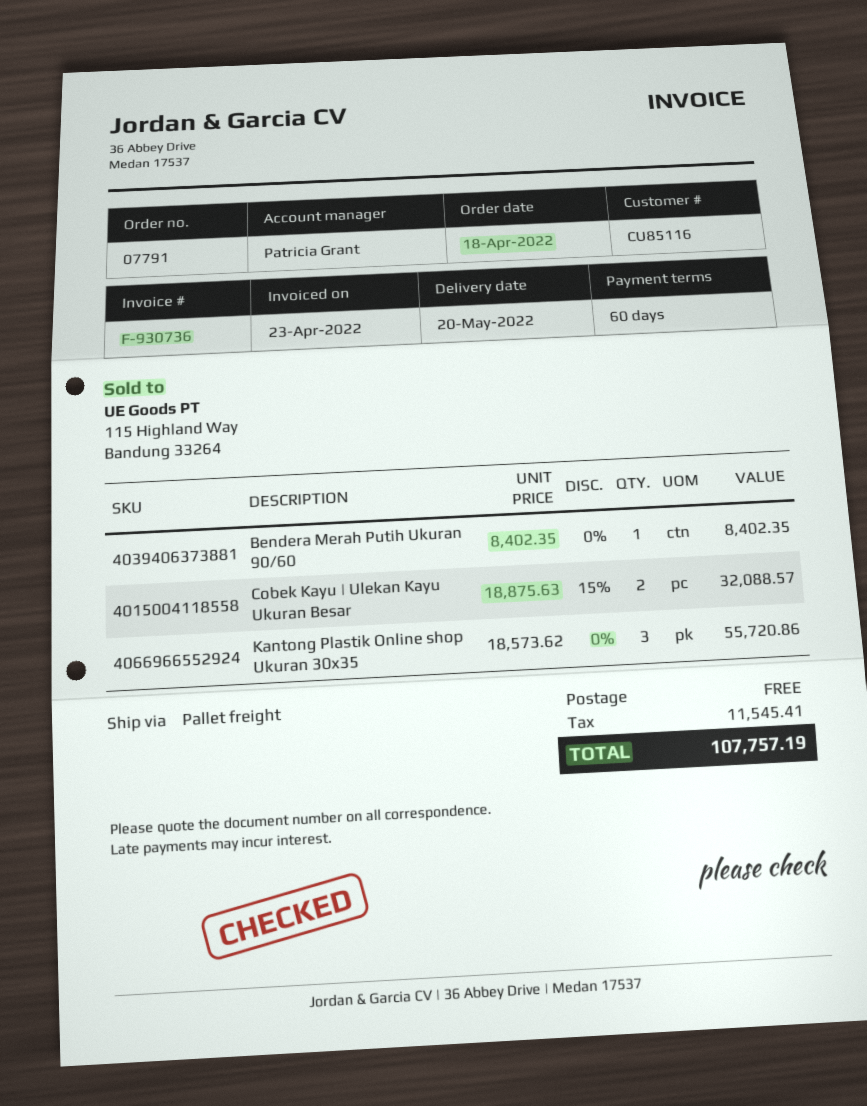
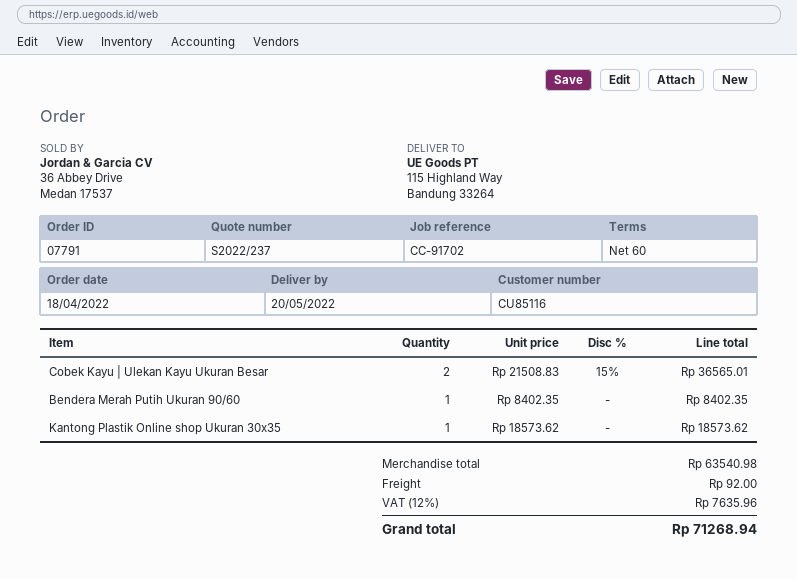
Cobek Kayu | Ulekan Kayu Ukuran Besar: 2 x 18875.63 - 15% = 32088.57 -> 2 x 21508.83 - 15% = 36565.01
Kantong Plastik Online shop Ukuran 30x35: 3 x 18573.62 = 55720.86 -> 1 x 18573.62 = 18573.62
shipping: 0.00 -> 92.00
tax: 11545.41 -> 7635.96
total: 107757.19 -> 71268.94

